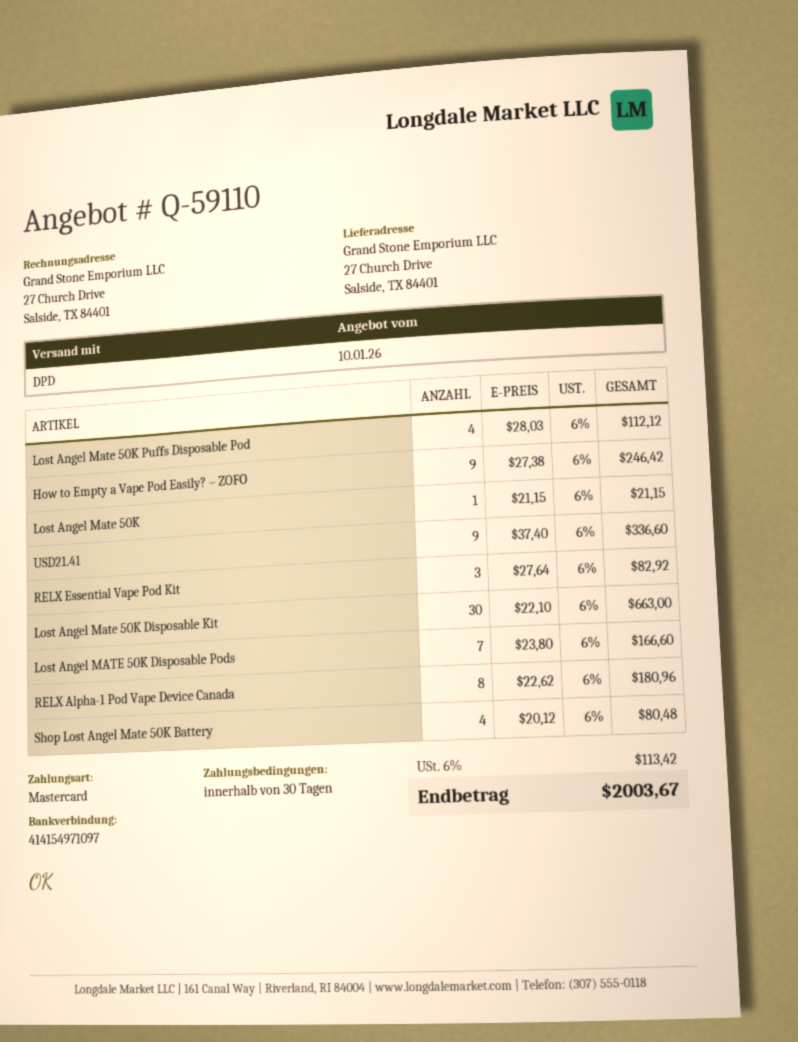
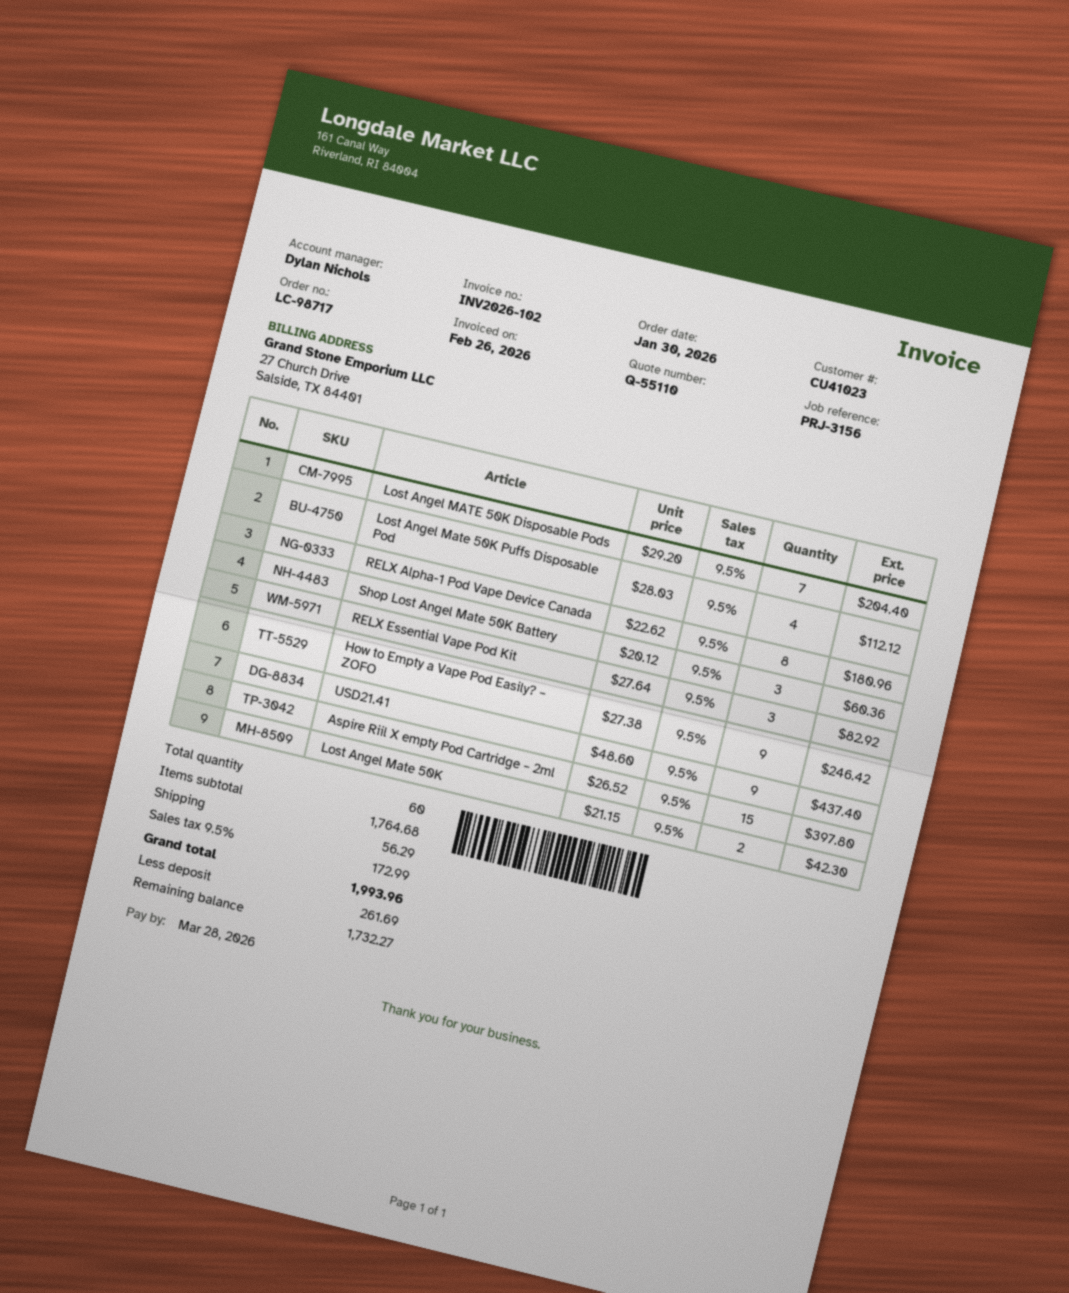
quote number: Q-59110 -> Q-55110
Lost Angel Mate 50K: 1 x 21.15 = 21.15 -> 2 x 21.15 = 42.30
USD21.41: 9 x 37.40 = 336.60 -> 9 x 48.60 = 437.40
Lost Angel Mate 50K Disposable Kit: 30 x 22.10 = 663.00 -> none
Lost Angel MATE 50K Disposable Pods: 7 x 23.80 = 166.60 -> 7 x 29.20 = 204.40
Shop Lost Angel Mate 50K Battery: 4 x 20.12 = 80.48 -> 3 x 20.12 = 60.36
Aspire Riil X empty Pod Cartridge – 2ml: none -> 15 x 26.52 = 397.80
shipping: none -> 56.29
tax: 6% = 113.42 -> 9.5% = 172.99
total: 2003.67 -> 1993.96

